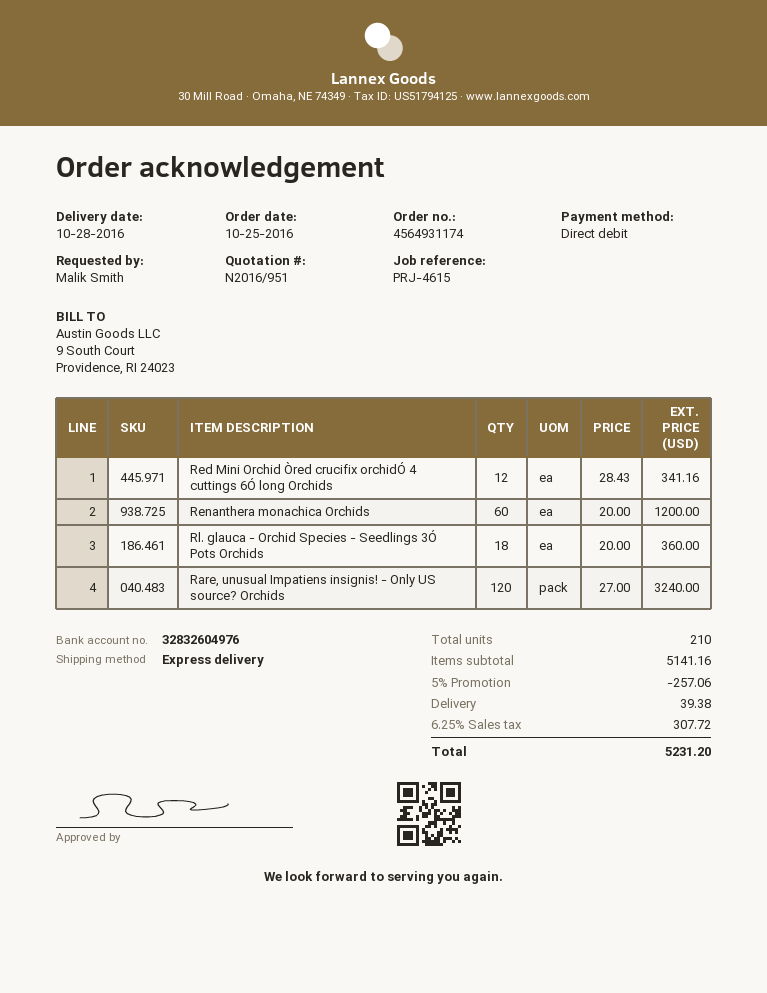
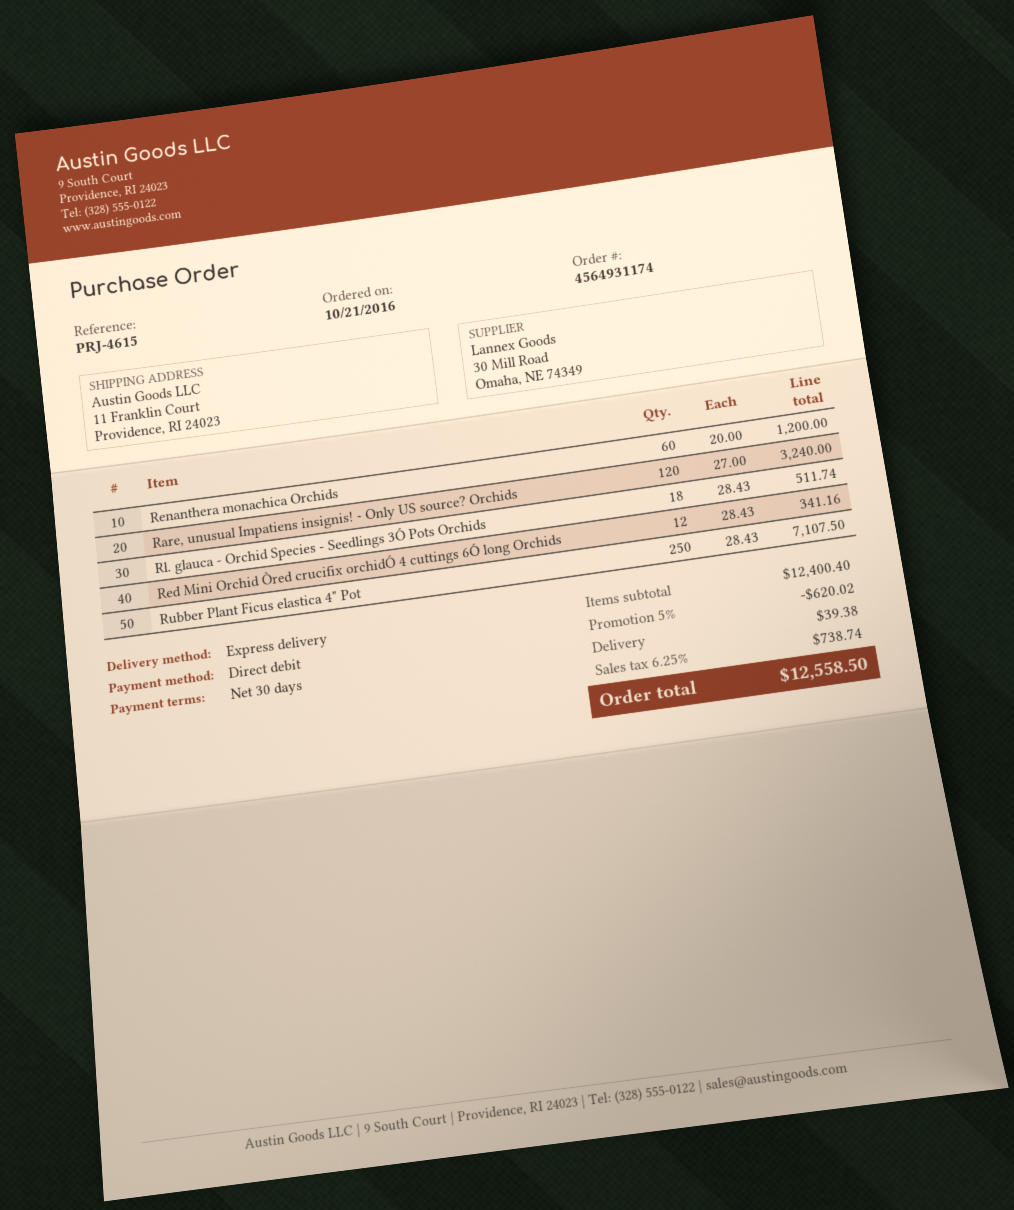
order date: 2016-10-25 -> 2016-10-21
Rl. glauca - Orchid Species - Seedlings 3Ó Pots Orchids: 18 x 20.00 = 360.00 -> 18 x 28.43 = 511.74
Rubber Plant Ficus elastica 4" Pot: none -> 250 x 28.43 = 7107.50
subtotal: 5141.16 -> 12400.40
discount: 5% = 257.06 -> 5% = 620.02
tax: 6.25% = 307.72 -> 6.25% = 738.74
total: 5231.20 -> 12558.50

